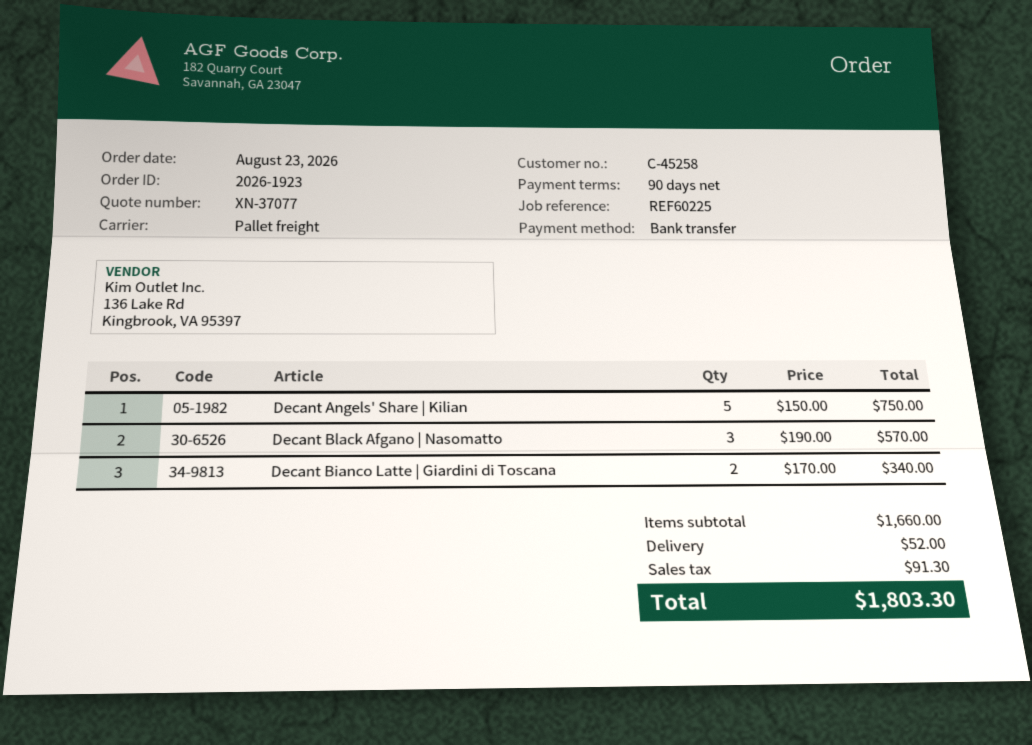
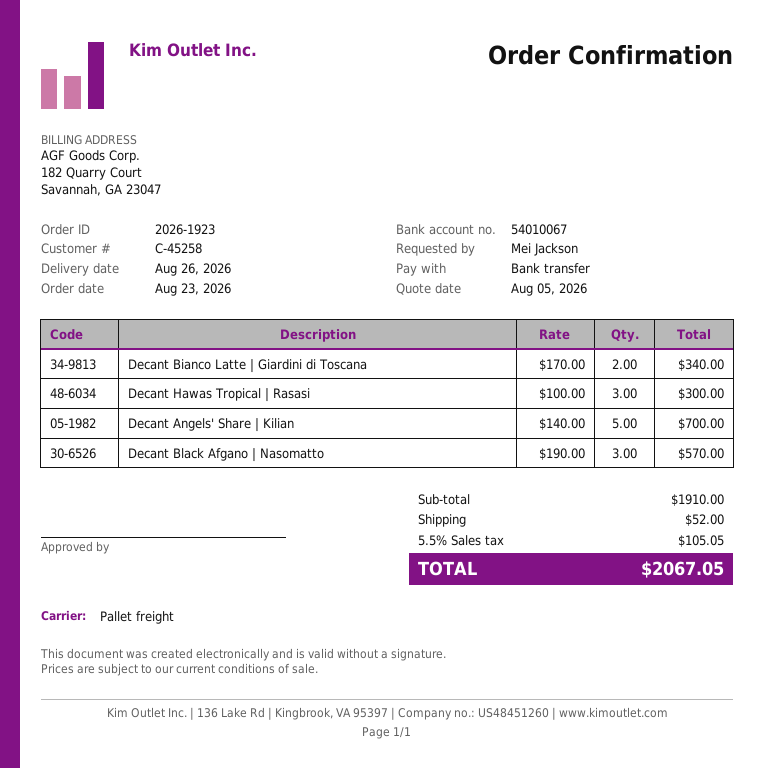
Decant Angels' Share | Kilian: 5 x 150.00 = 750.00 -> 5 x 140.00 = 700.00
Decant Hawas Tropical | Rasasi: none -> 3 x 100.00 = 300.00
subtotal: 1660.00 -> 1910.00
tax: 91.30 -> 105.05
total: 1803.30 -> 2067.05

